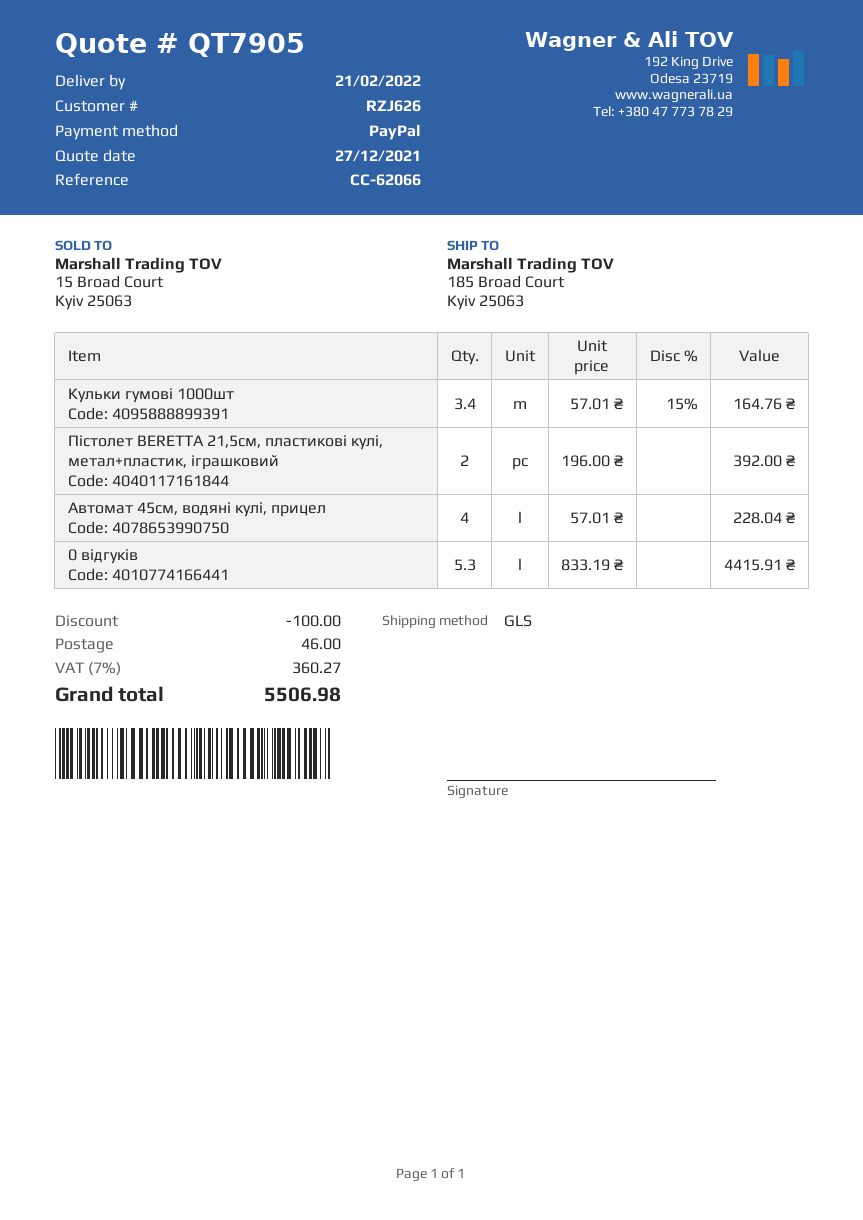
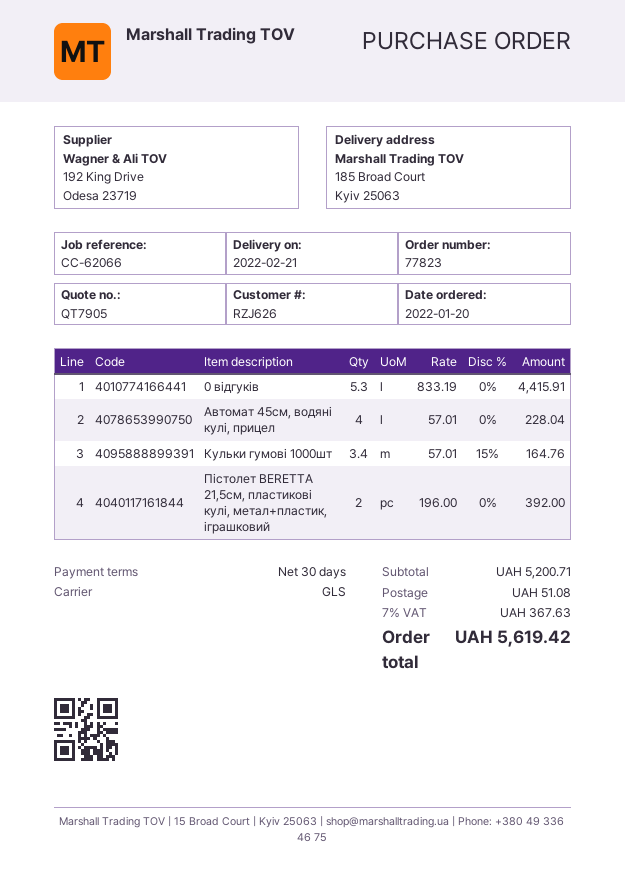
discount: 100.00 -> none
shipping: 46.00 -> 51.08
tax: 7% = 360.27 -> 7% = 367.63
total: 5506.98 -> 5619.42

